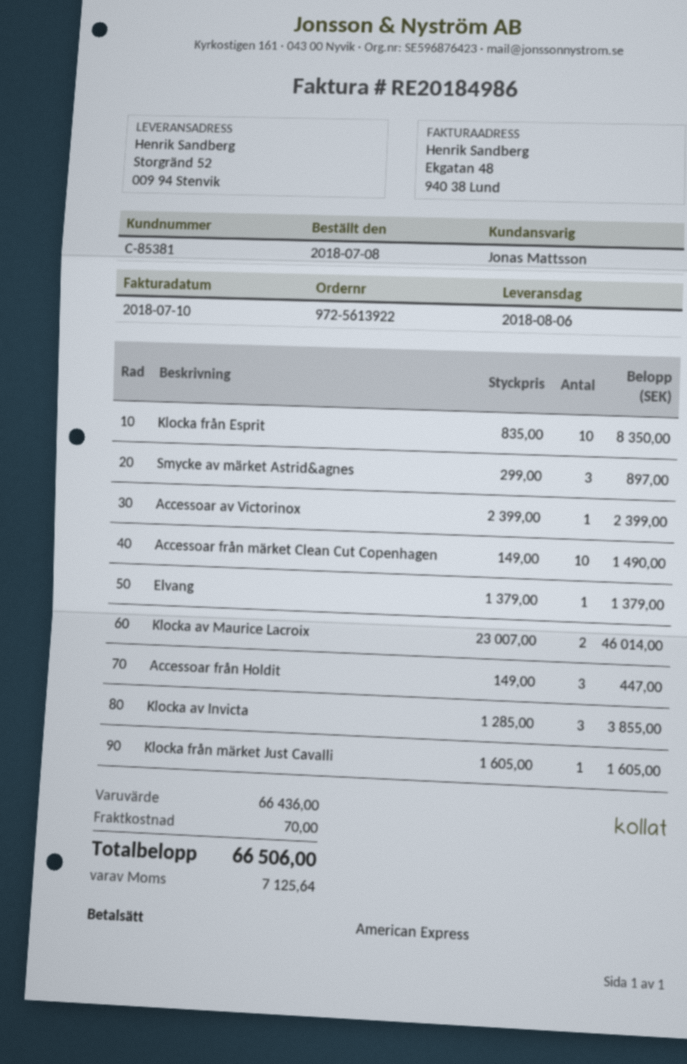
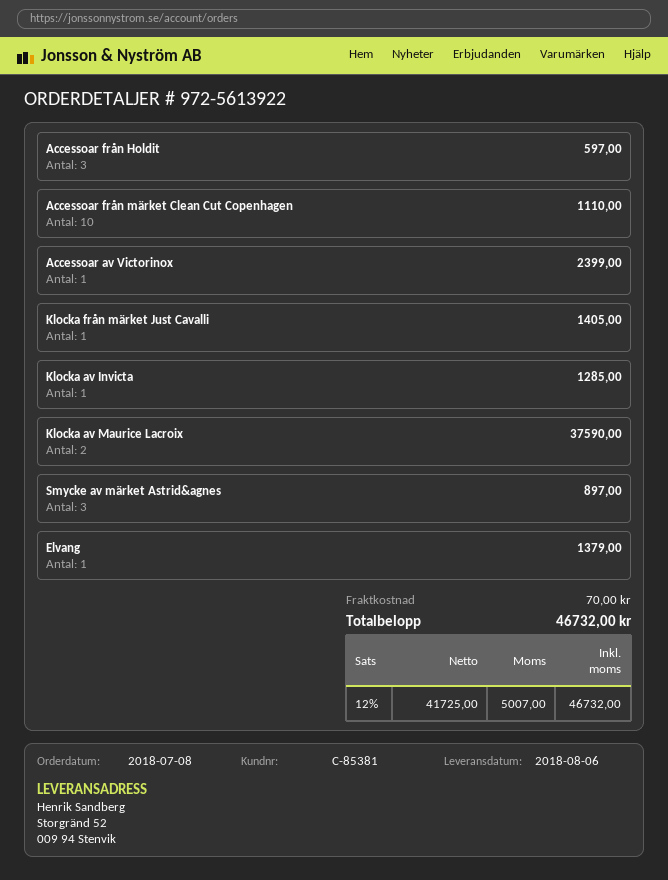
Klocka från Esprit: 10 for 8350.00 -> none
Accessoar från märket Clean Cut Copenhagen: 10 for 1490.00 -> 10 for 1110.00
Klocka av Maurice Lacroix: 2 for 46014.00 -> 2 for 37590.00
Accessoar från Holdit: 3 for 447.00 -> 3 for 597.00
Klocka av Invicta: 3 for 3855.00 -> 1 for 1285.00
Klocka från märket Just Cavalli: 1 for 1605.00 -> 1 for 1405.00
tax: 7125.64 -> 5007.00
total: 66506.00 -> 46732.00

